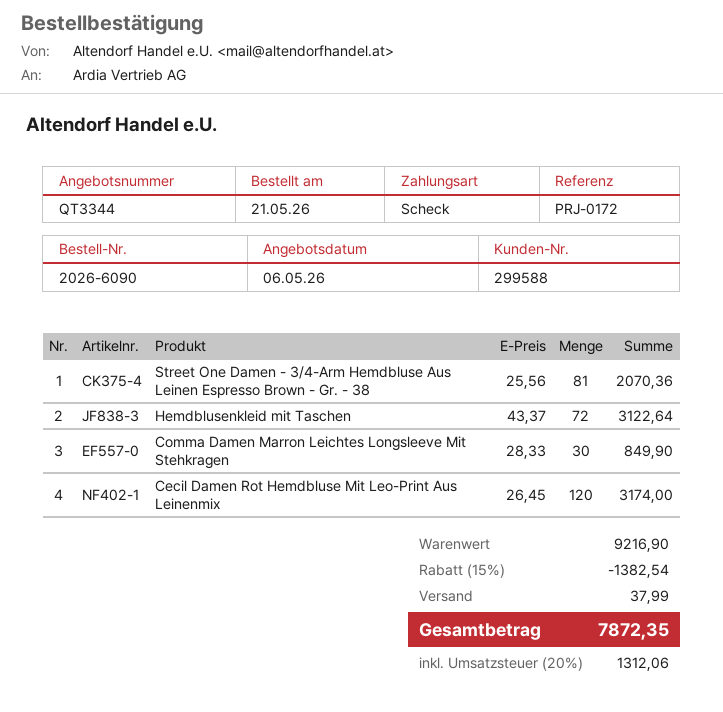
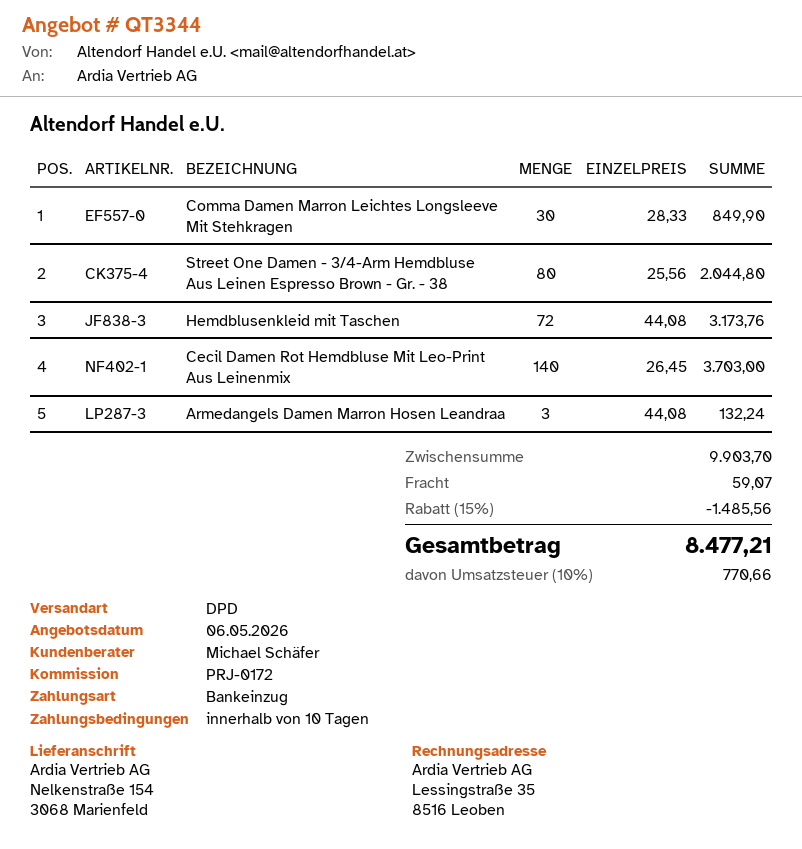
payment method: cheque -> direct debit
Street One Damen - 3/4-Arm Hemdbluse Aus Leinen Espresso Brown - Gr. - 38: 81 x 25.56 = 2070.36 -> 80 x 25.56 = 2044.80
Hemdblusenkleid mit Taschen: 72 x 43.37 = 3122.64 -> 72 x 44.08 = 3173.76
Cecil Damen Rot Hemdbluse Mit Leo-Print Aus Leinenmix: 120 x 26.45 = 3174.00 -> 140 x 26.45 = 3703.00
Armedangels Damen Marron Hosen Leandraa: none -> 3 x 44.08 = 132.24
subtotal: 9216.90 -> 9903.70
discount: 15% = 1382.54 -> 15% = 1485.56
shipping: 37.99 -> 59.07
tax: 20% = 1312.06 -> 10% = 770.66
total: 7872.35 -> 8477.21

